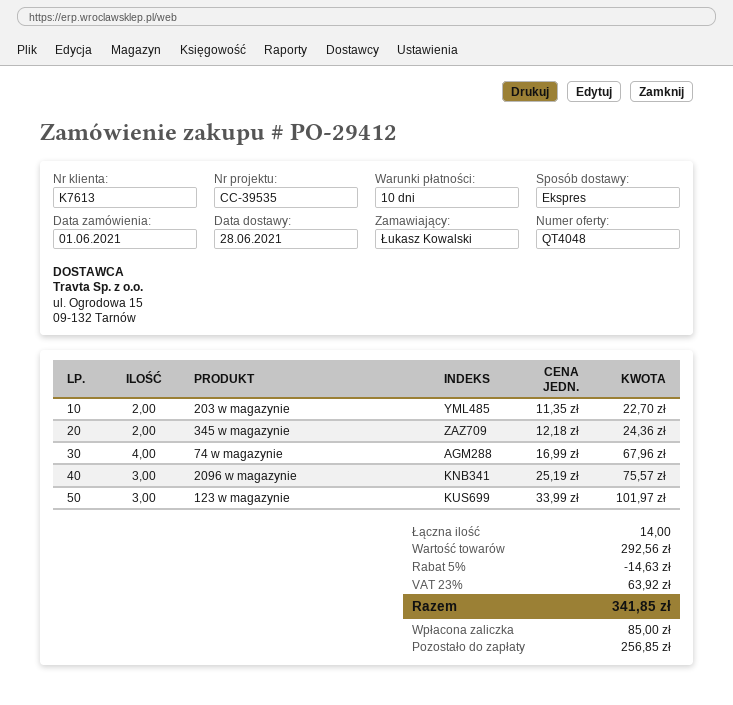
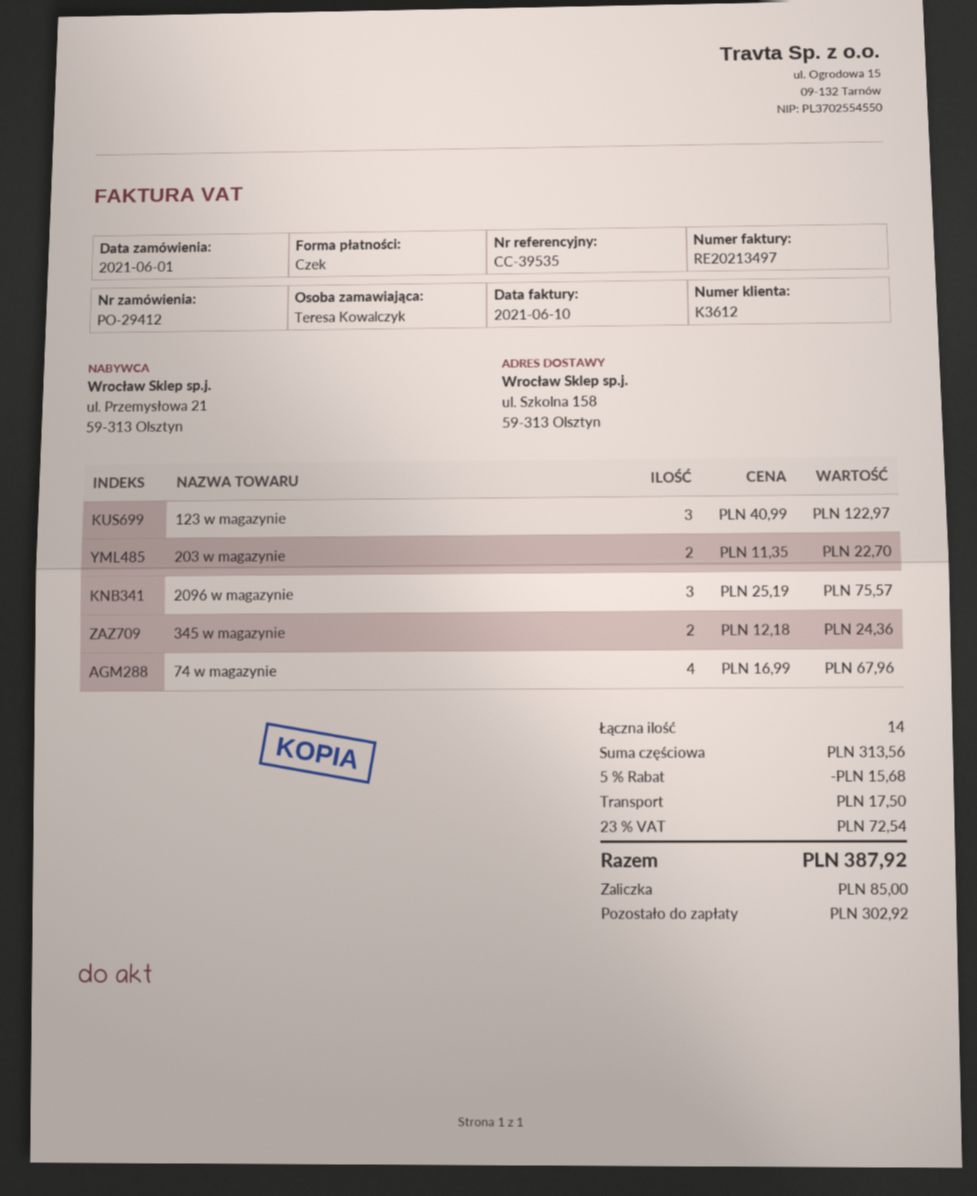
customer number: K7613 -> K3612
ordered by: Łukasz Kowalski -> Teresa Kowalczyk
123 w magazynie: 3 x 33.99 = 101.97 -> 3 x 40.99 = 122.97
subtotal: 292.56 -> 313.56
discount: 5% = 14.63 -> 5% = 15.68
shipping: none -> 17.50
tax: 23% = 63.92 -> 23% = 72.54
total: 341.85 -> 387.92
balance: 256.85 -> 302.92

